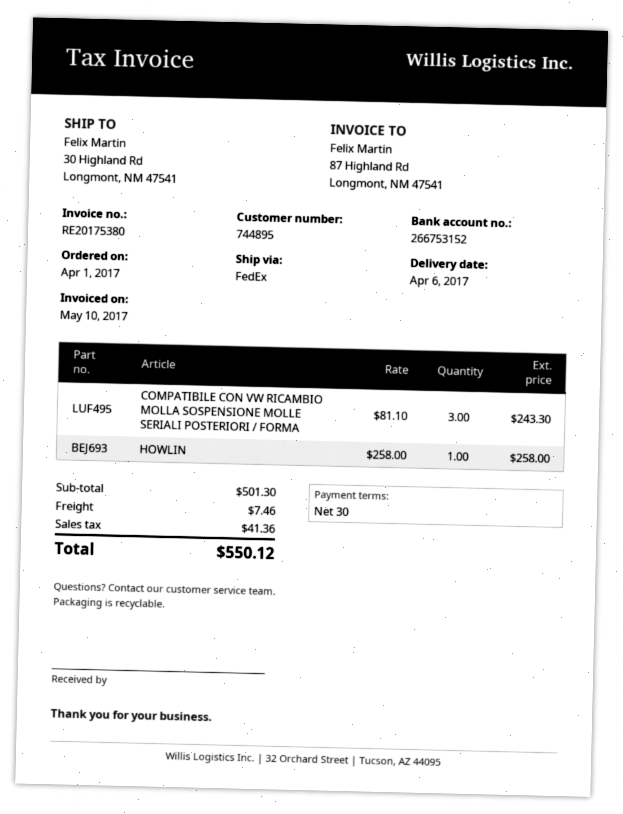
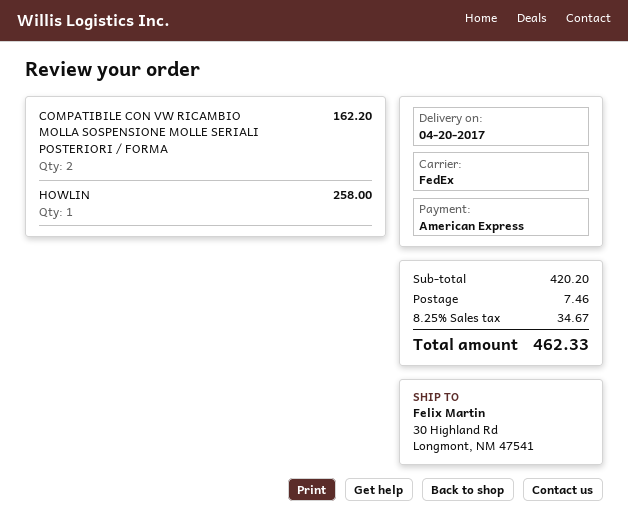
delivery date: 2017-04-06 -> 2017-04-20
COMPATIBILE CON VW RICAMBIO MOLLA SOSPENSIONE MOLLE SERIALI POSTERIORI / FORMA: 3 for 243.30 -> 2 for 162.20
subtotal: 501.30 -> 420.20
tax: 41.36 -> 34.67
total: 550.12 -> 462.33

